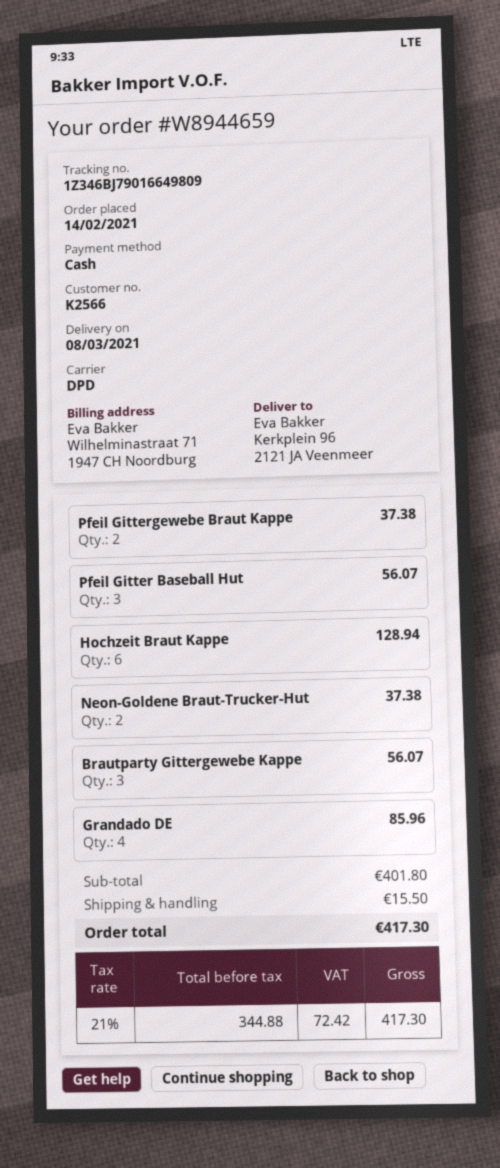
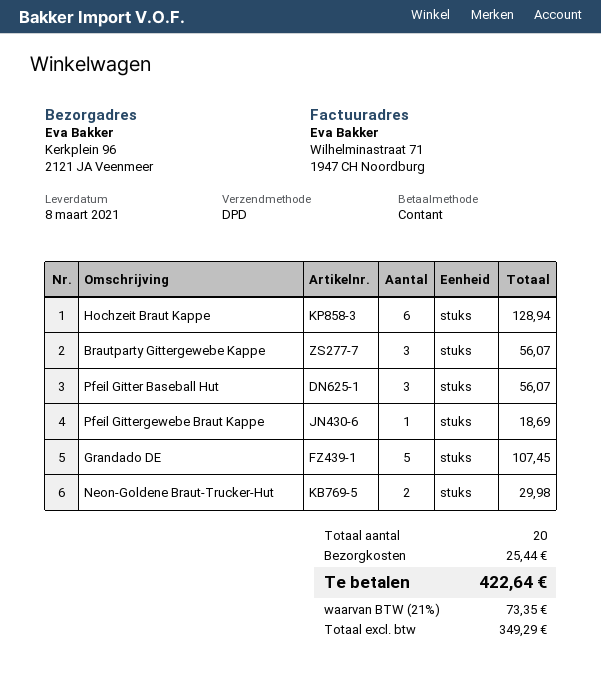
Pfeil Gittergewebe Braut Kappe: 2 for 37.38 -> 1 for 18.69
Neon-Goldene Braut-Trucker-Hut: 2 for 37.38 -> 2 for 29.98
Grandado DE: 4 for 85.96 -> 5 for 107.45
shipping: 15.50 -> 25.44
net: 344.88 -> 349.29
tax: 21% = 72.42 -> 21% = 73.35
total: 417.30 -> 422.64

